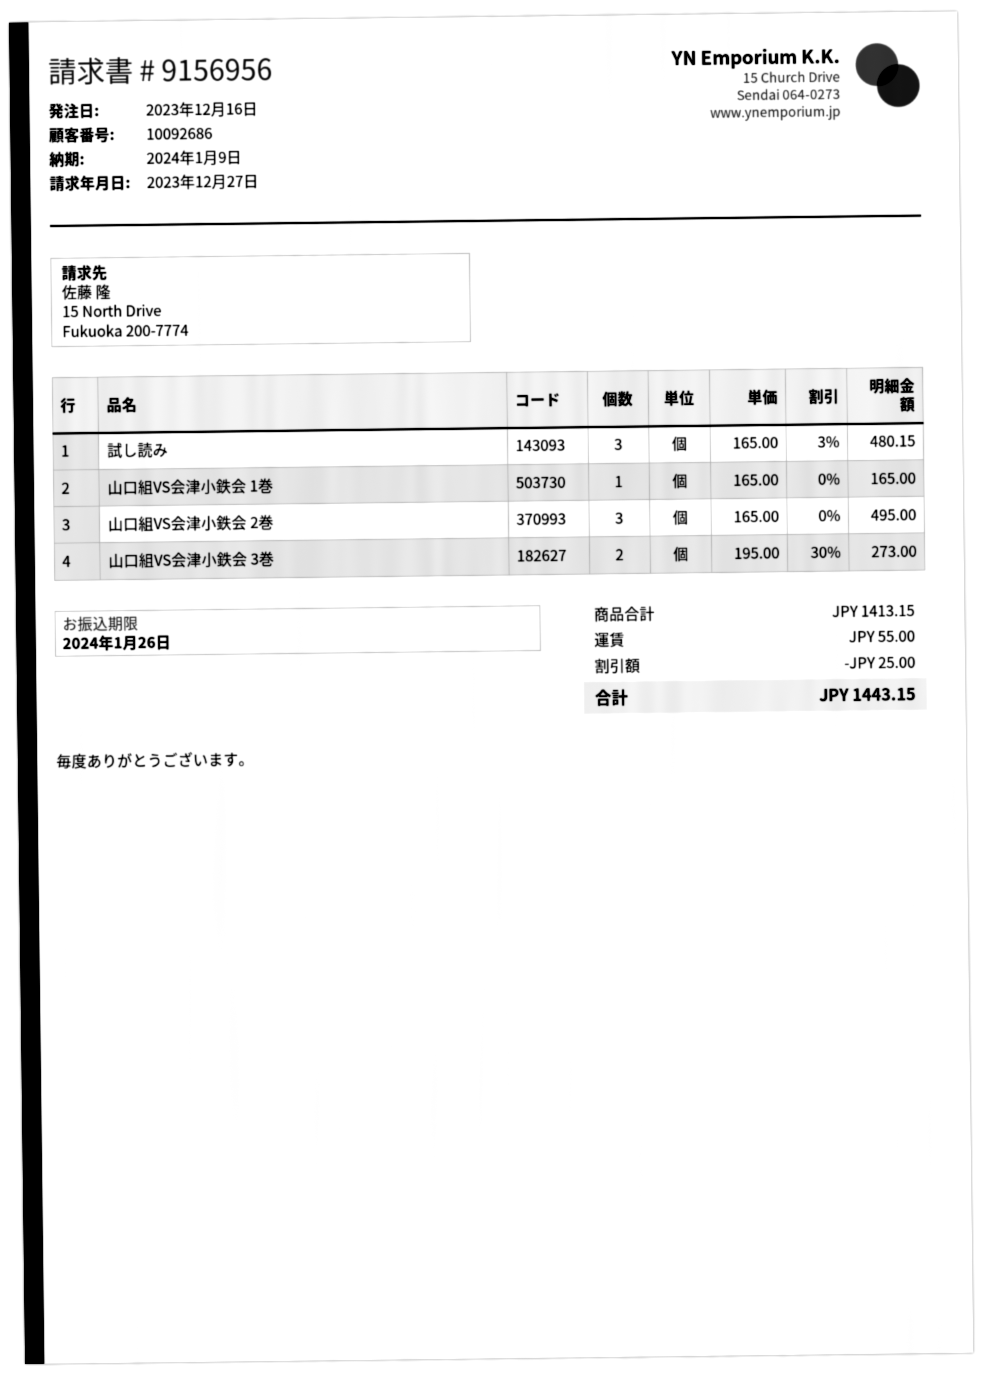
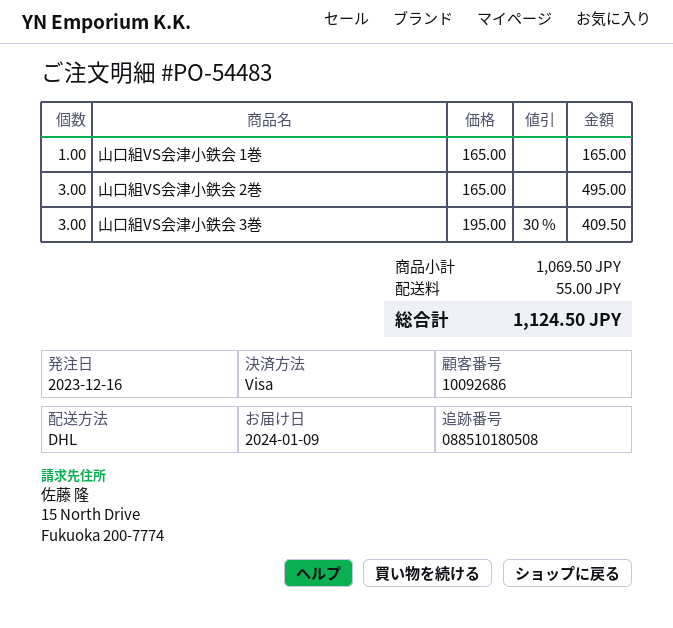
試し読み: 3 x 165.00 - 3% = 480.15 -> none
山口組VS会津小鉄会 3巻: 2 x 195.00 - 30% = 273.00 -> 3 x 195.00 - 30% = 409.50
subtotal: 1413.15 -> 1069.50
discount: 25.00 -> none
total: 1443.15 -> 1124.50

